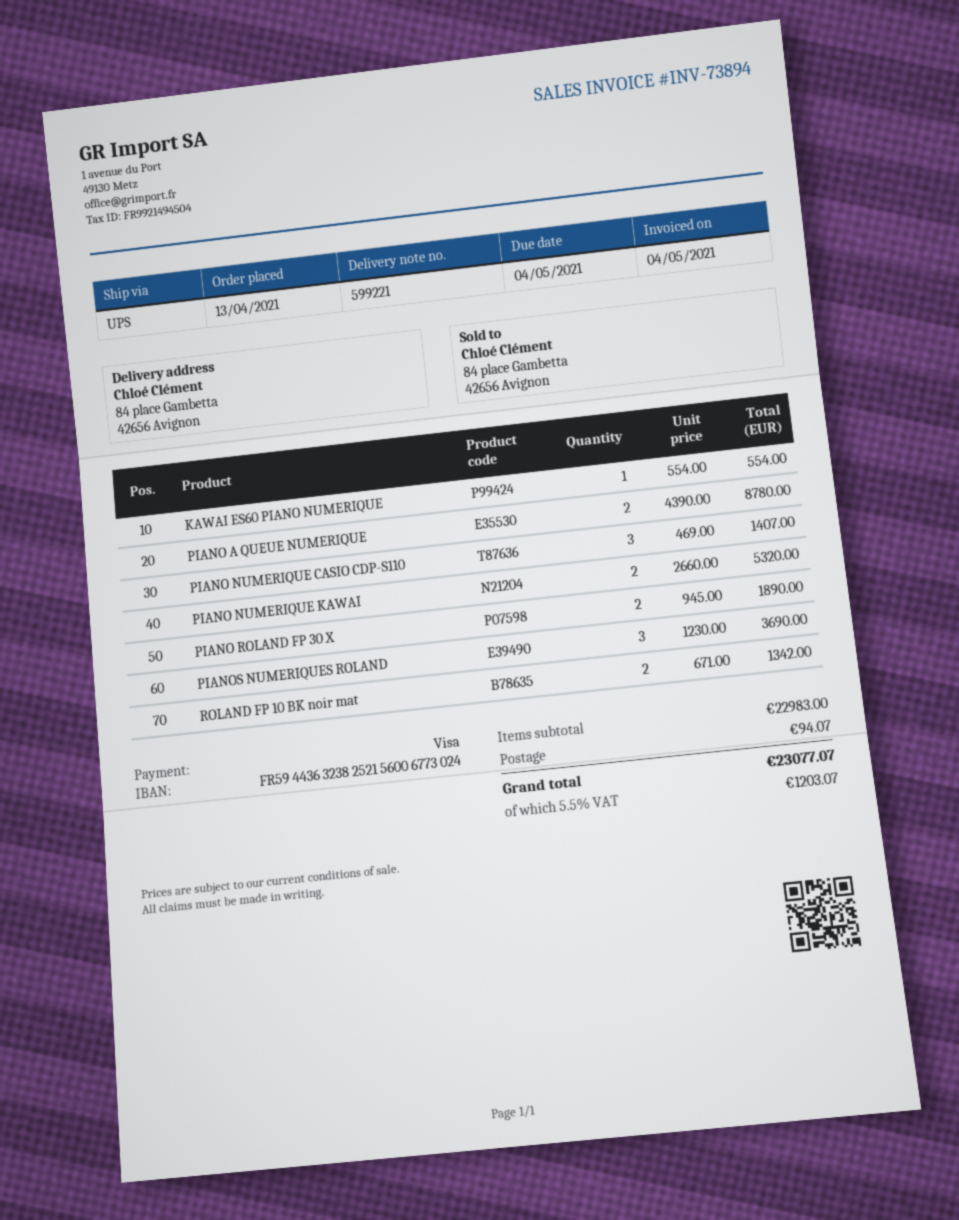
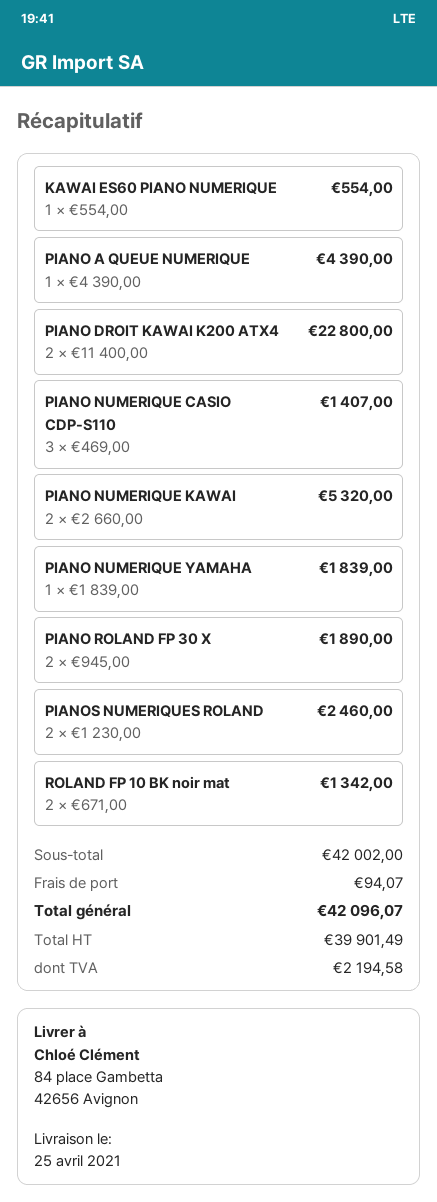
PIANO A QUEUE NUMERIQUE: 2 x 4390.00 = 8780.00 -> 1 x 4390.00 = 4390.00
PIANOS NUMERIQUES ROLAND: 3 x 1230.00 = 3690.00 -> 2 x 1230.00 = 2460.00
PIANO DROIT KAWAI K200 ATX4: none -> 2 x 11400.00 = 22800.00
PIANO NUMERIQUE YAMAHA: none -> 1 x 1839.00 = 1839.00
subtotal: 22983.00 -> 42002.00
tax: 1203.07 -> 2194.58
total: 23077.07 -> 42096.07

